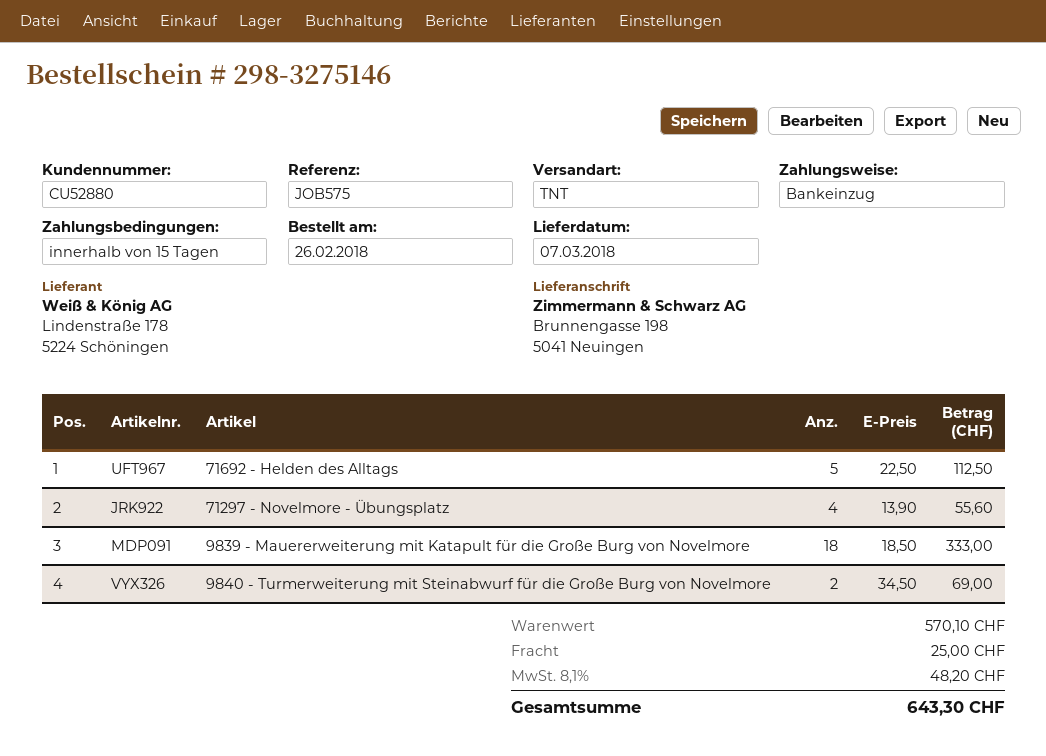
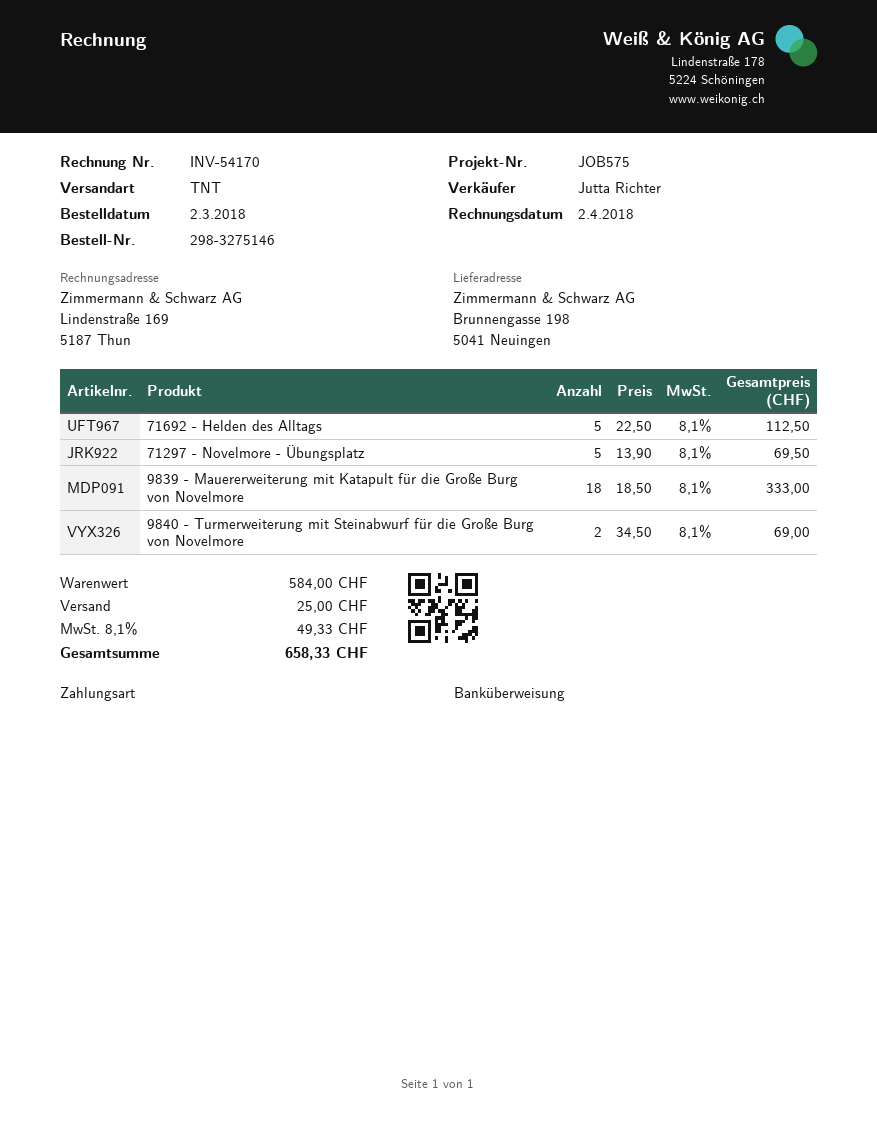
order date: 2018-02-26 -> 2018-03-02
payment method: direct debit -> bank transfer
71297 - Novelmore - Übungsplatz: 4 x 13.90 = 55.60 -> 5 x 13.90 = 69.50
subtotal: 570.10 -> 584.00
tax: 8.1% = 48.20 -> 8.1% = 49.33
total: 643.30 -> 658.33

